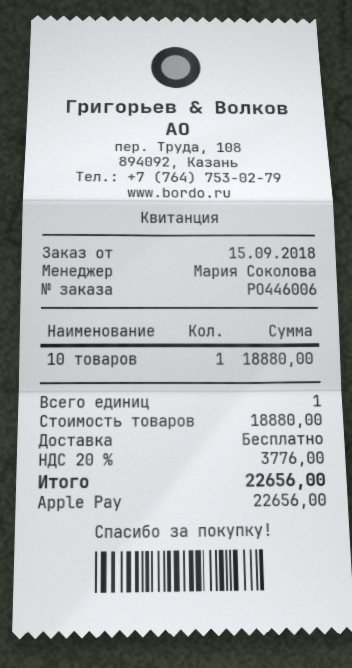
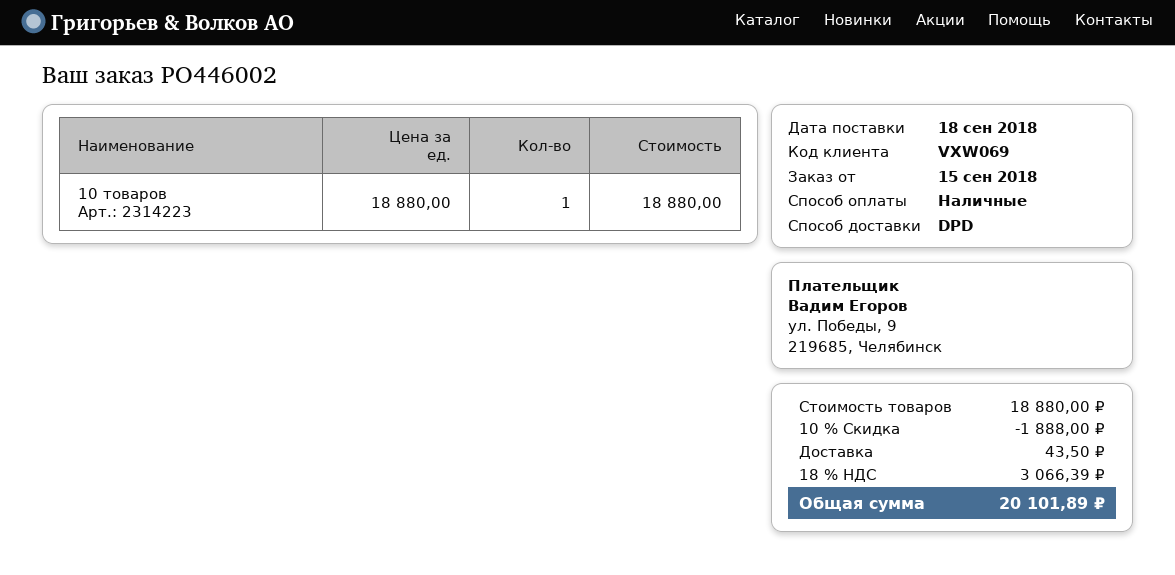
order number: PO446006 -> PO446002
payment method: Apple Pay -> cash
discount: none -> 10% = 1888.00
shipping: 0.00 -> 43.50
tax: 20% = 3776.00 -> 18% = 3066.39
total: 22656.00 -> 20101.89

